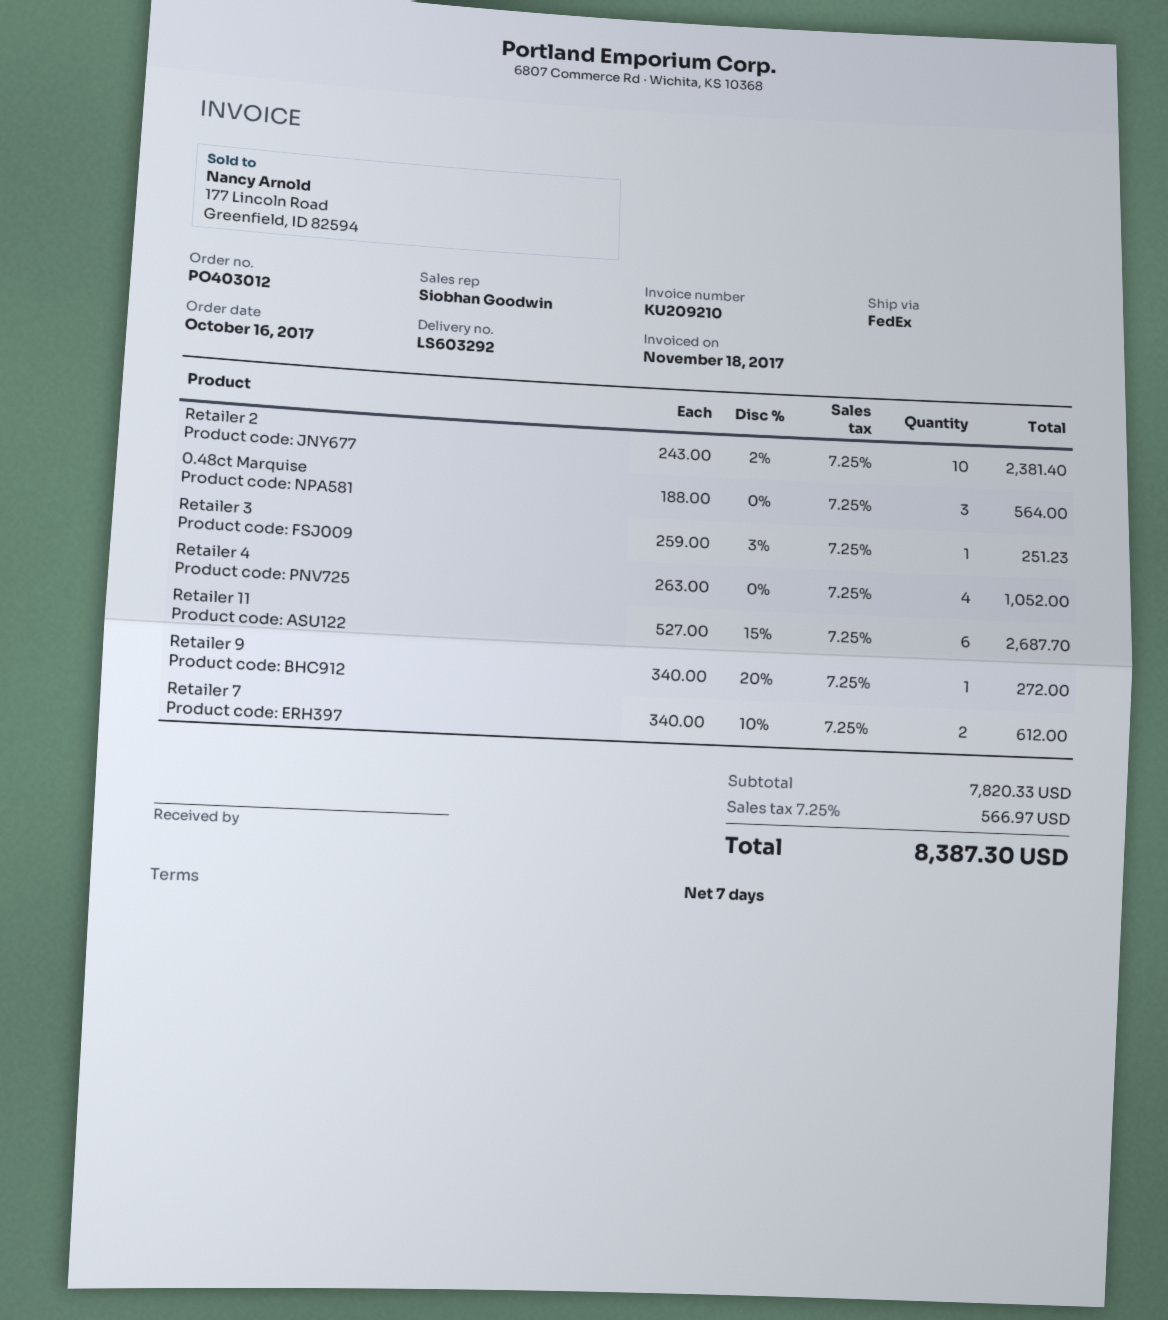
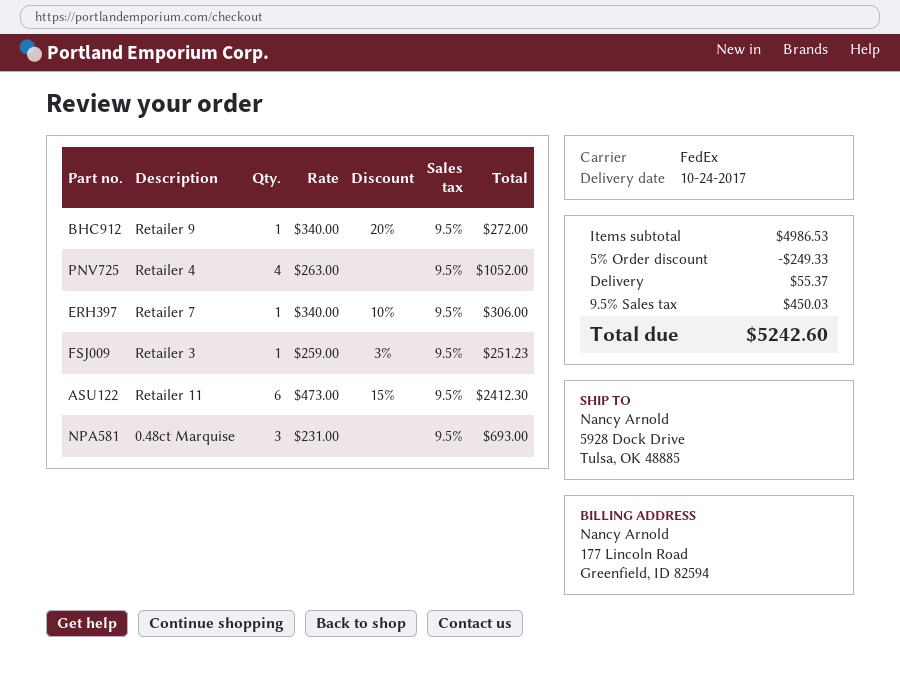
Retailer 2: 10 x 243.00 - 2% = 2381.40 -> none
0.48ct Marquise: 3 x 188.00 = 564.00 -> 3 x 231.00 = 693.00
Retailer 11: 6 x 527.00 - 15% = 2687.70 -> 6 x 473.00 - 15% = 2412.30
Retailer 7: 2 x 340.00 - 10% = 612.00 -> 1 x 340.00 - 10% = 306.00
subtotal: 7820.33 -> 4986.53
discount: none -> 5% = 249.33
shipping: none -> 55.37
tax: 7.25% = 566.97 -> 9.5% = 450.03
total: 8387.30 -> 5242.60

